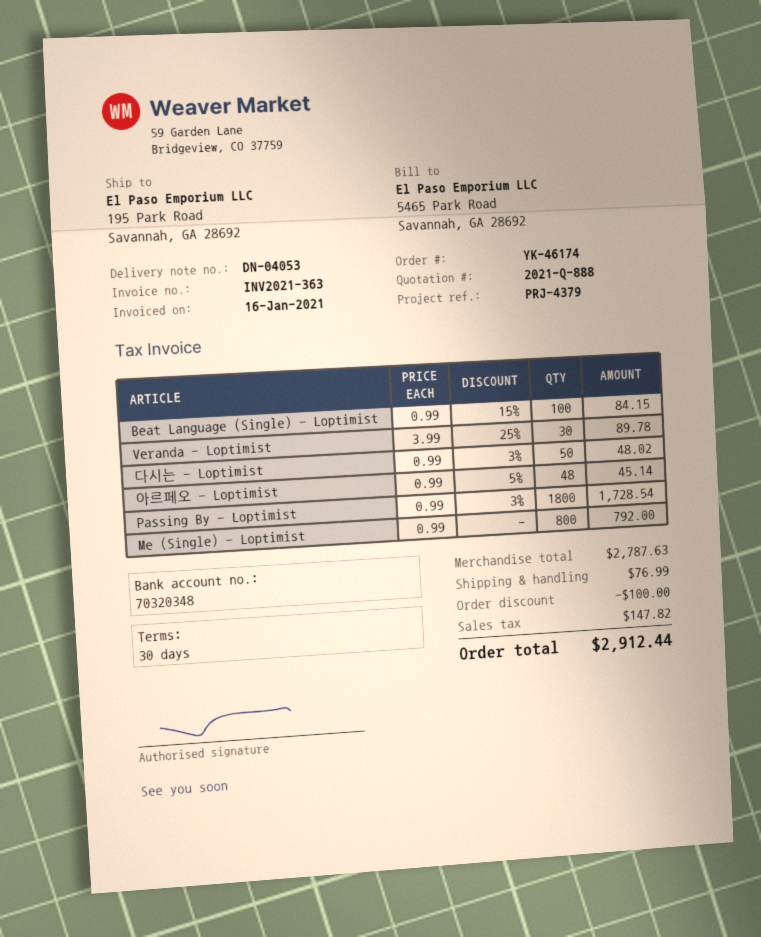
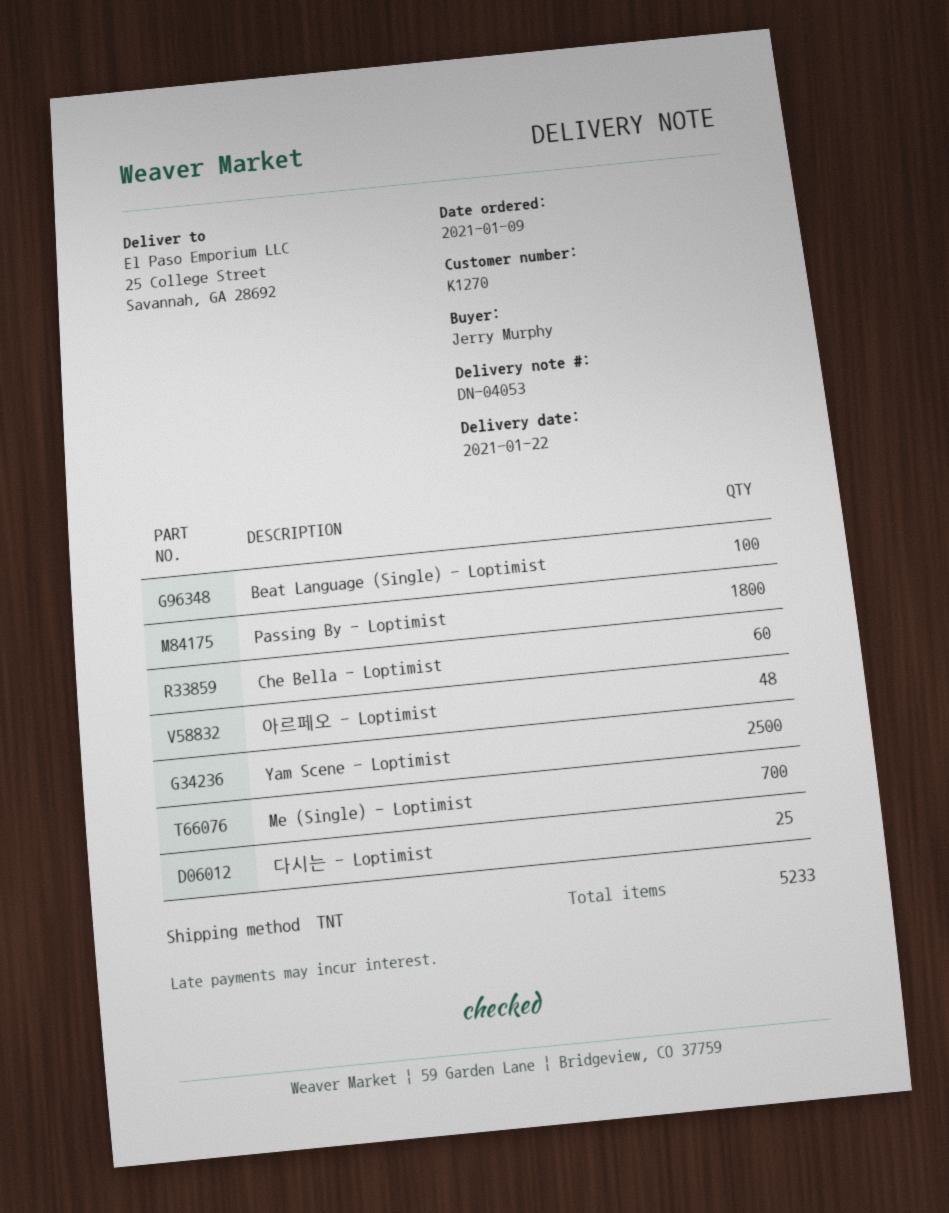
ship to: 195 Park Road, Savannah, GA 28692 -> 25 College Street, Savannah, GA 28692
Veranda - Loptimist: 30 -> none
다시는 - Loptimist: 50 -> 25
Me (Single) - Loptimist: 800 -> 700
Che Bella - Loptimist: none -> 60
Yam Scene - Loptimist: none -> 2500

